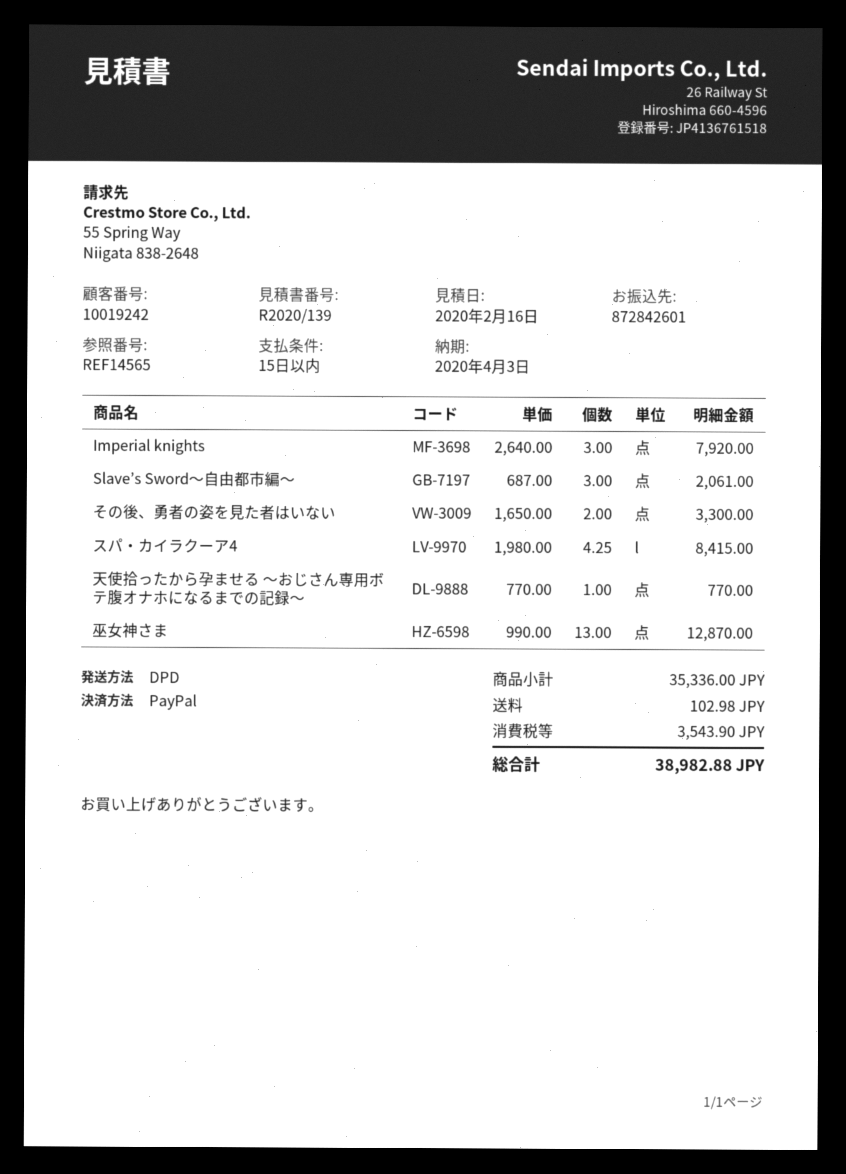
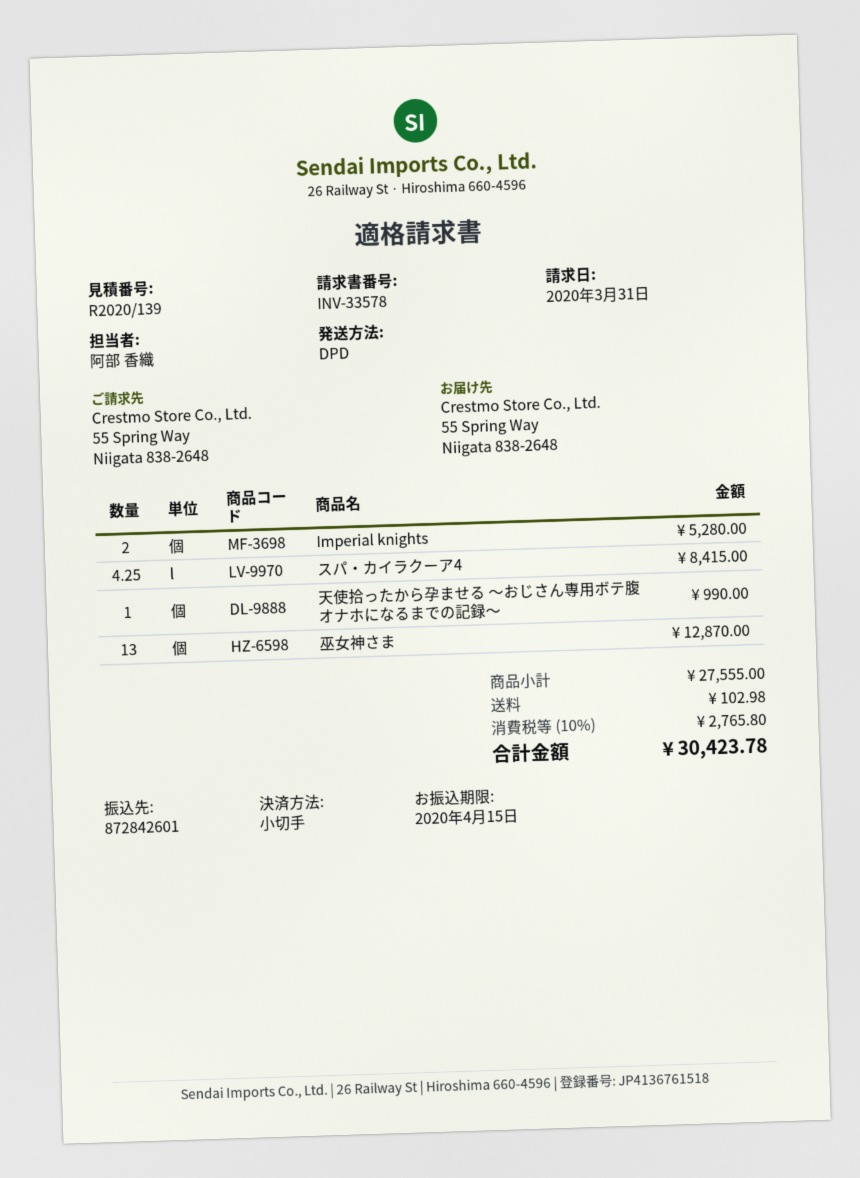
payment method: PayPal -> cheque
Imperial knights: 3 for 7920.00 -> 2 for 5280.00
Slave’s Sword〜自由都市編〜: 3 for 2061.00 -> none
その後、勇者の姿を見た者はいない: 2 for 3300.00 -> none
天使拾ったから孕ませる 〜おじさん専用ボテ腹オナホになるまでの記録〜: 1 for 770.00 -> 1 for 990.00
subtotal: 35336.00 -> 27555.00
tax: 3543.90 -> 2765.80
total: 38982.88 -> 30423.78

